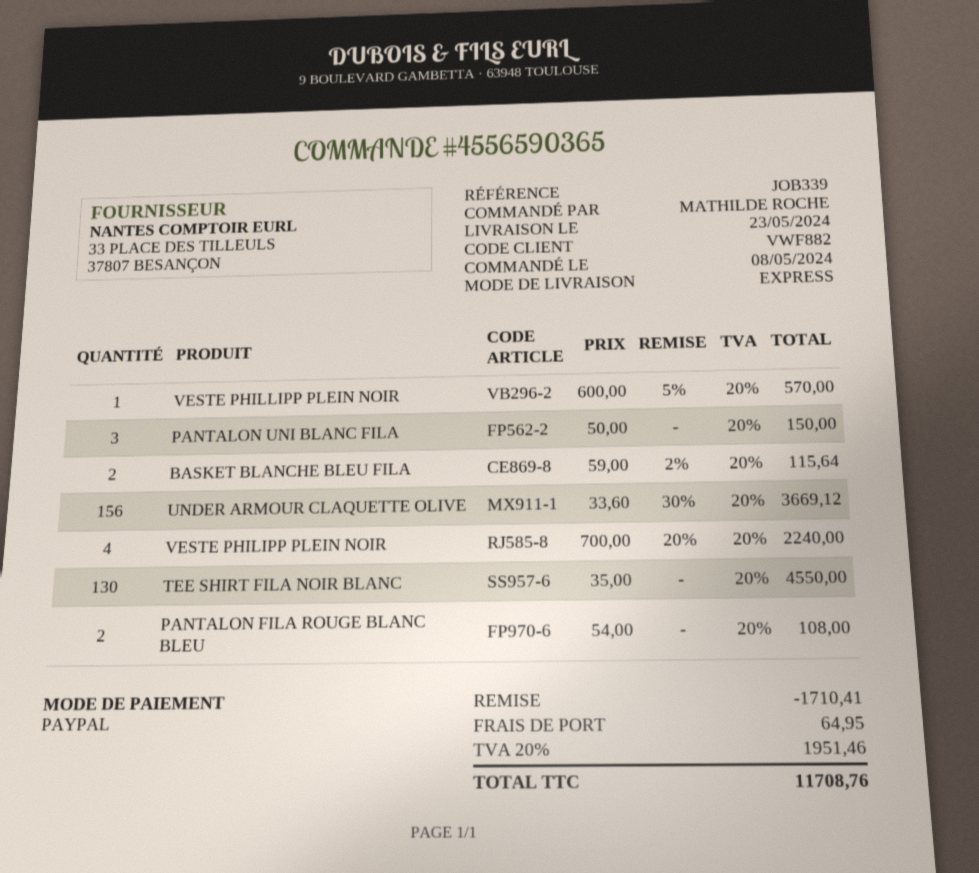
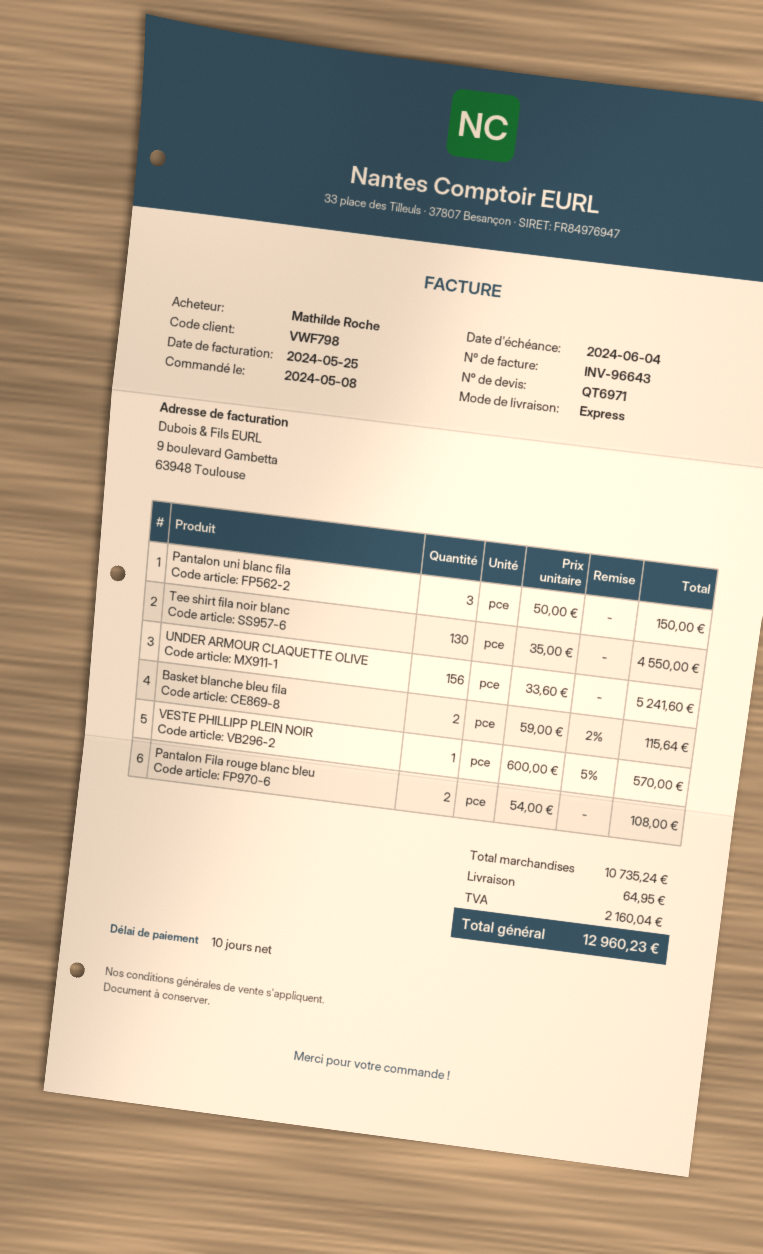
customer number: VWF882 -> VWF798
UNDER ARMOUR CLAQUETTE OLIVE: 156 x 33.60 - 30% = 3669.12 -> 156 x 33.60 = 5241.60
VESTE PHILIPP PLEIN NOIR: 4 x 700.00 - 20% = 2240.00 -> none
discount: 1710.41 -> none
tax: 1951.46 -> 2160.04
total: 11708.76 -> 12960.23

